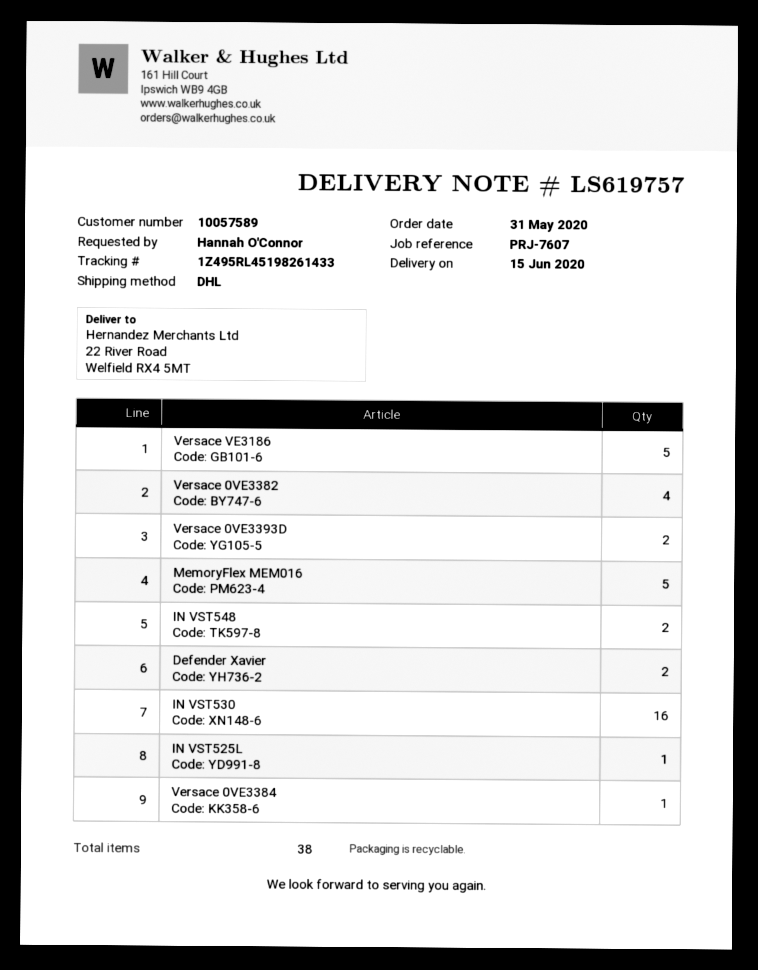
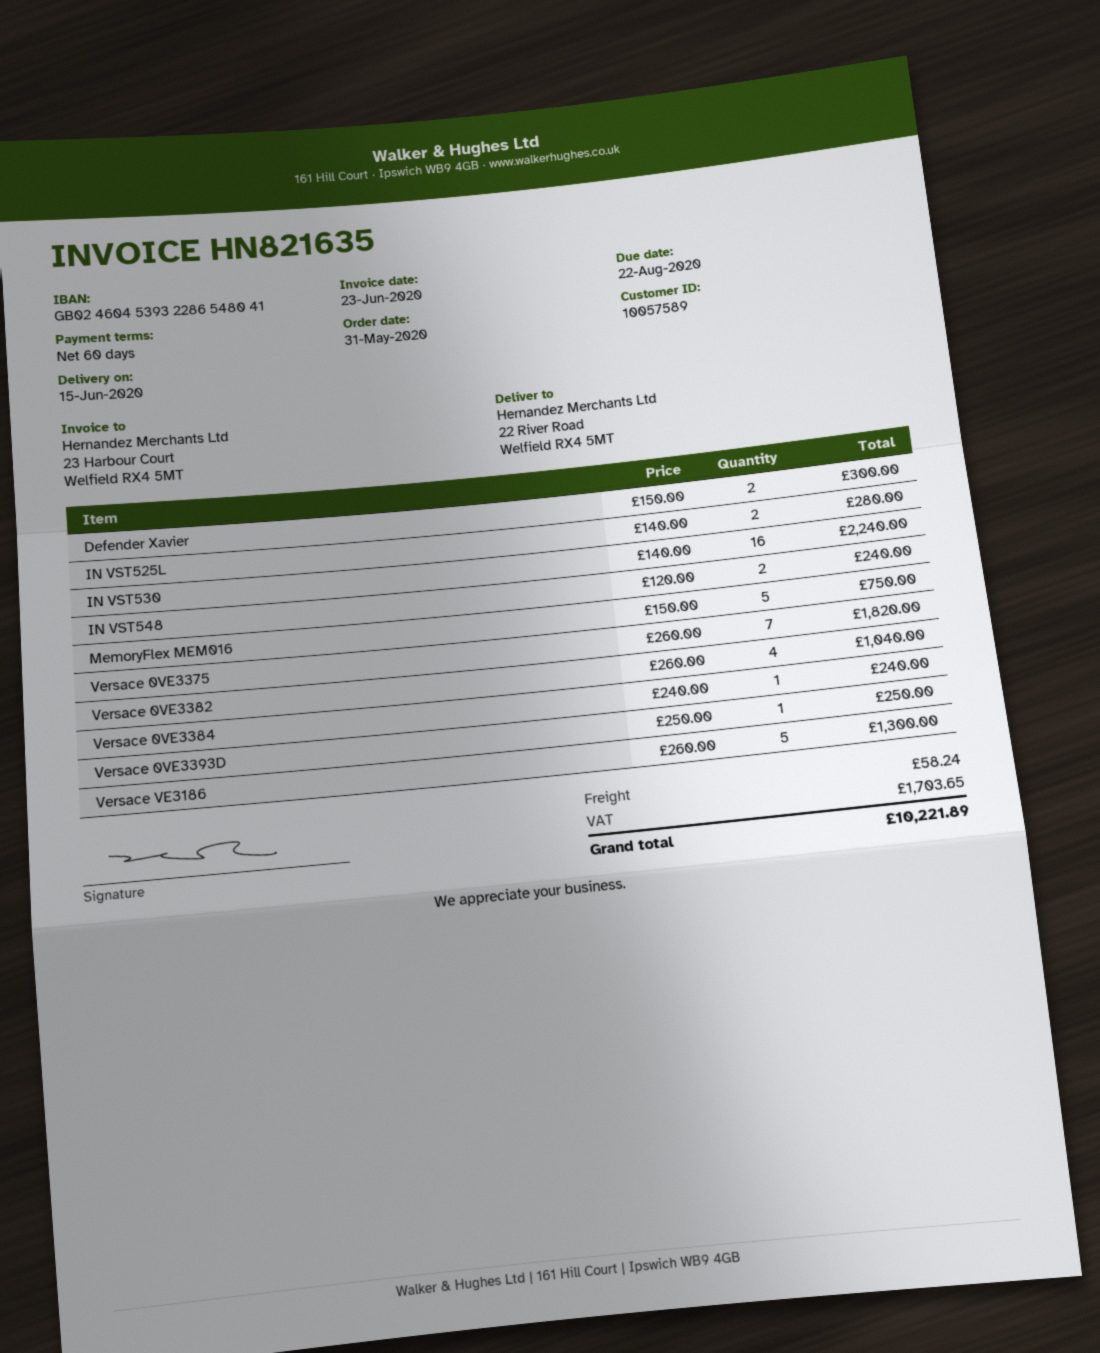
Versace 0VE3393D: 2 -> 1
IN VST525L: 1 -> 2
Versace 0VE3375: none -> 7

